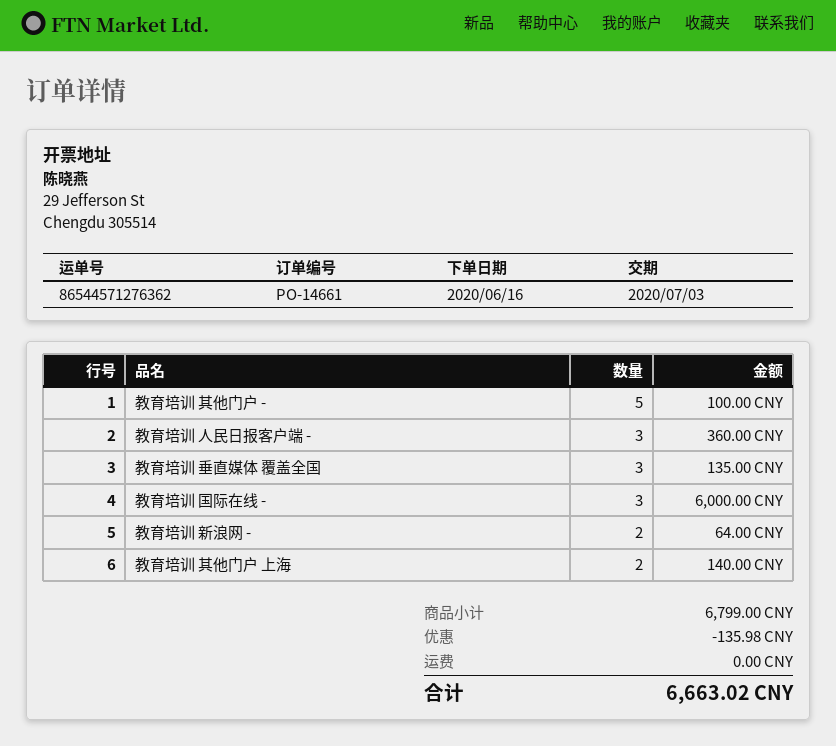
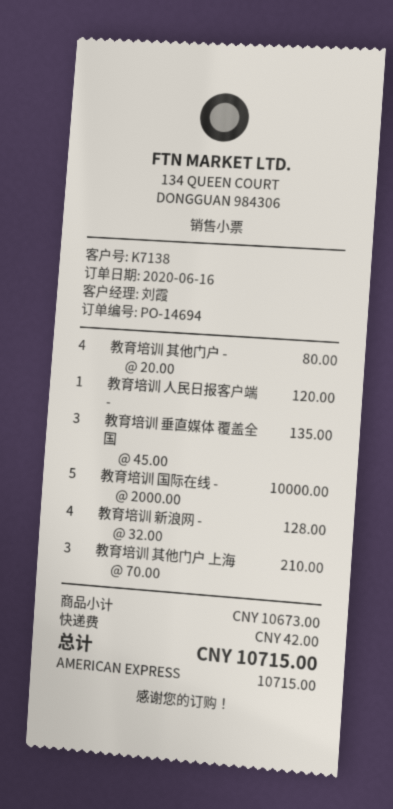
order number: PO-14661 -> PO-14694
教育培训 其他门户 -: 5 for 100.00 -> 4 for 80.00
教育培训 人民日报客户端 -: 3 for 360.00 -> 1 for 120.00
教育培训 国际在线 -: 3 for 6000.00 -> 5 for 10000.00
教育培训 新浪网 -: 2 for 64.00 -> 4 for 128.00
教育培训 其他门户 上海: 2 for 140.00 -> 3 for 210.00
subtotal: 6799.00 -> 10673.00
discount: 135.98 -> none
shipping: 0.00 -> 42.00
total: 6663.02 -> 10715.00

